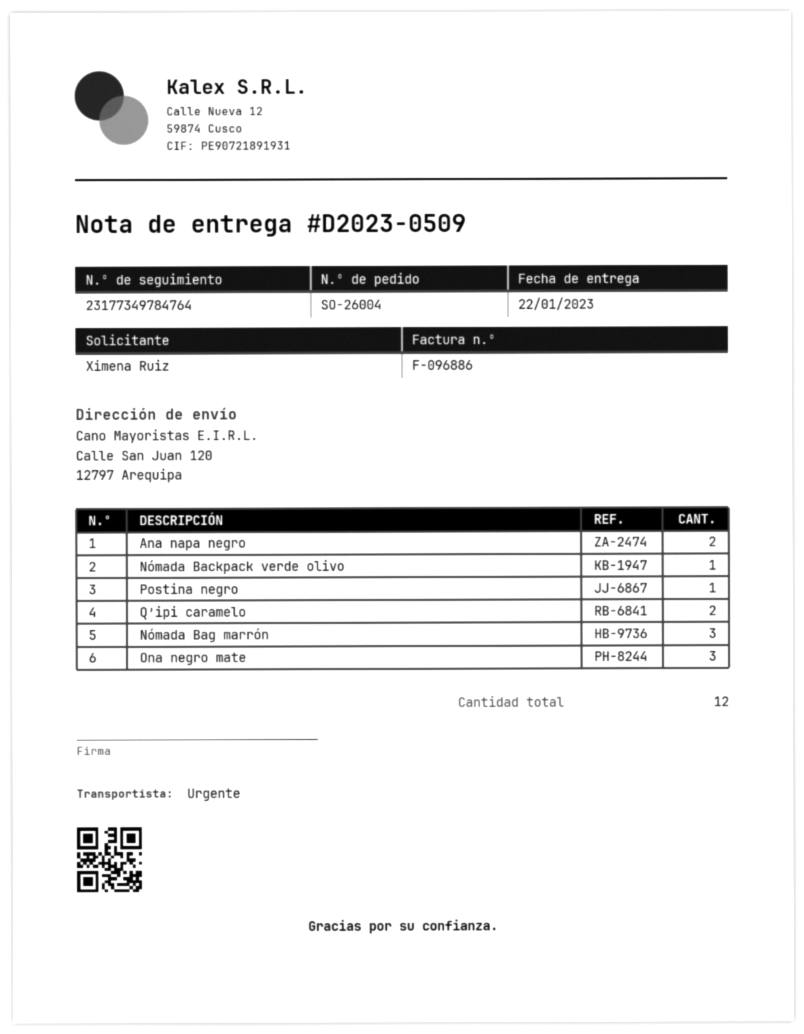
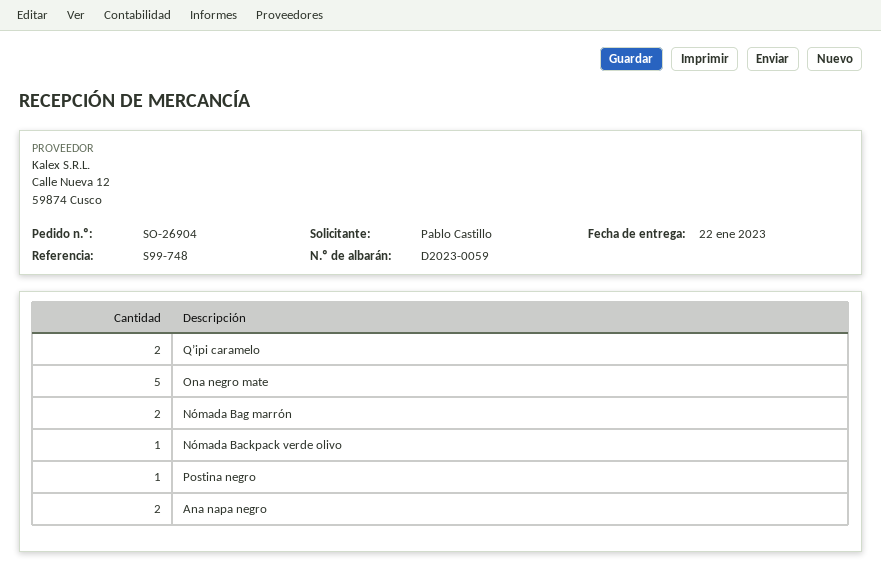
order number: SO-26004 -> SO-26904
delivery note number: D2023-0509 -> D2023-0059
ordered by: Ximena Ruiz -> Pablo Castillo
Nómada Bag marrón: 3 -> 2
Ona negro mate: 3 -> 5

